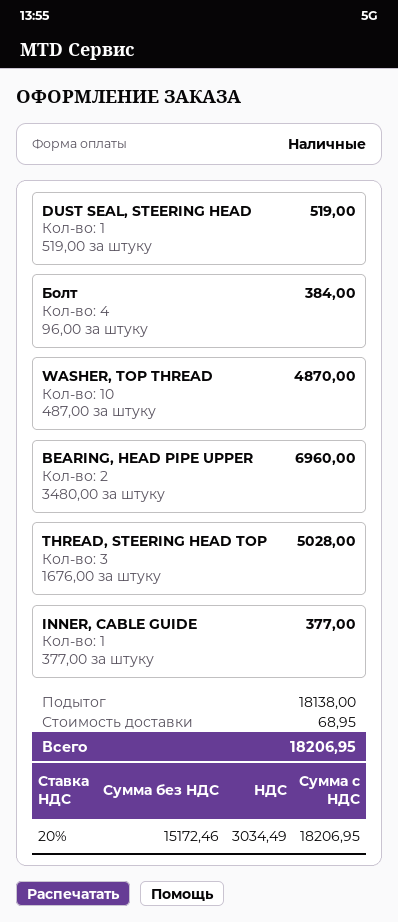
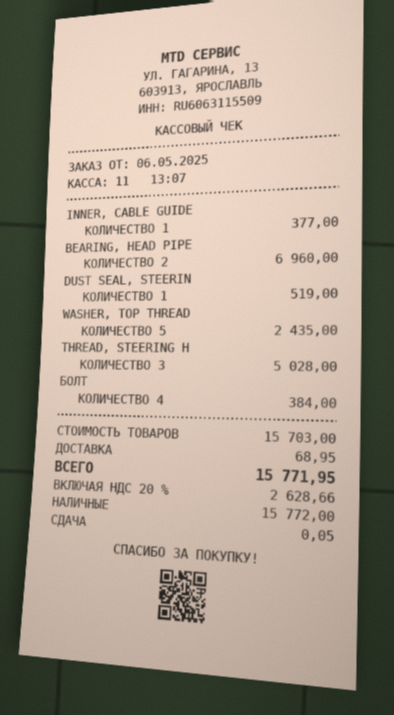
WASHER, TOP THREAD: 10 for 4870.00 -> 5 for 2435.00
subtotal: 18138.00 -> 15703.00
tax: 20% = 3034.49 -> 20% = 2628.66
total: 18206.95 -> 15771.95

